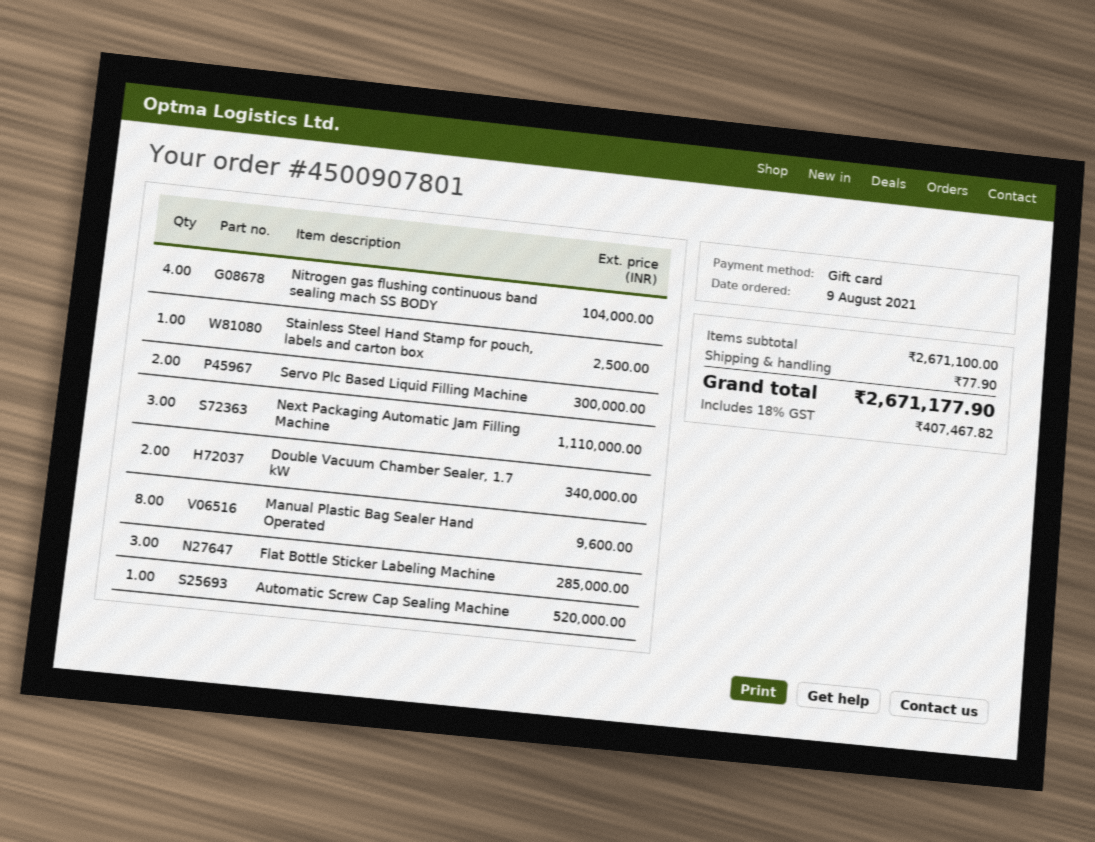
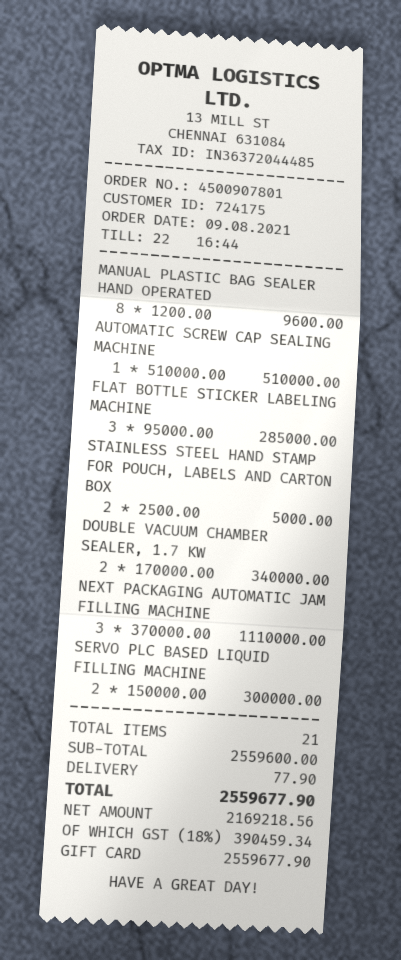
Nitrogen gas flushing continuous band sealing mach SS BODY: 4 for 104000.00 -> none
Stainless Steel Hand Stamp for pouch, labels and carton box: 1 for 2500.00 -> 2 for 5000.00
Automatic Screw Cap Sealing Machine: 1 for 520000.00 -> 1 for 510000.00
subtotal: 2671100.00 -> 2559600.00
tax: 18% = 407467.82 -> 18% = 390459.34
total: 2671177.90 -> 2559677.90

